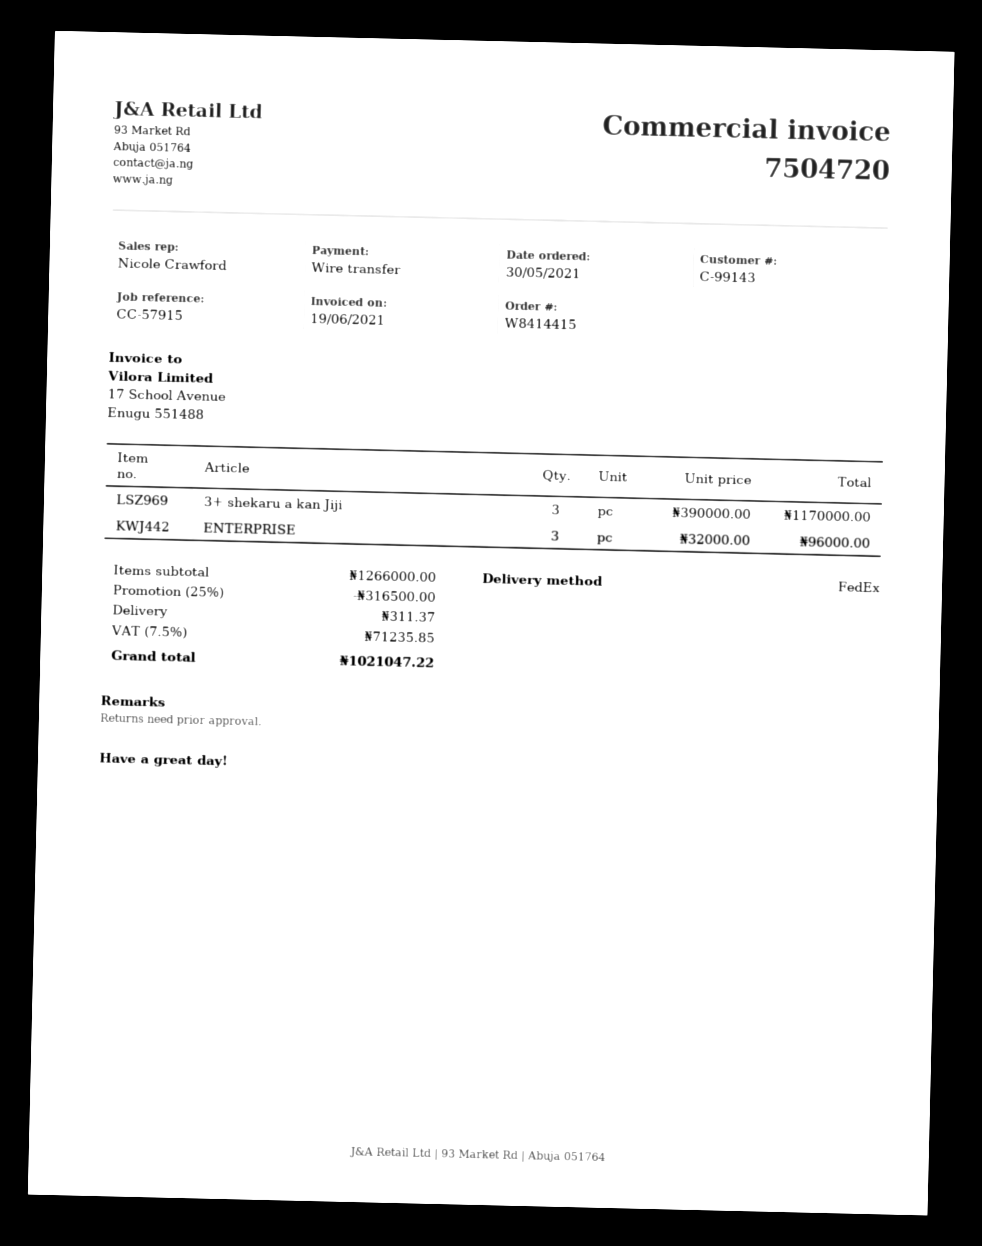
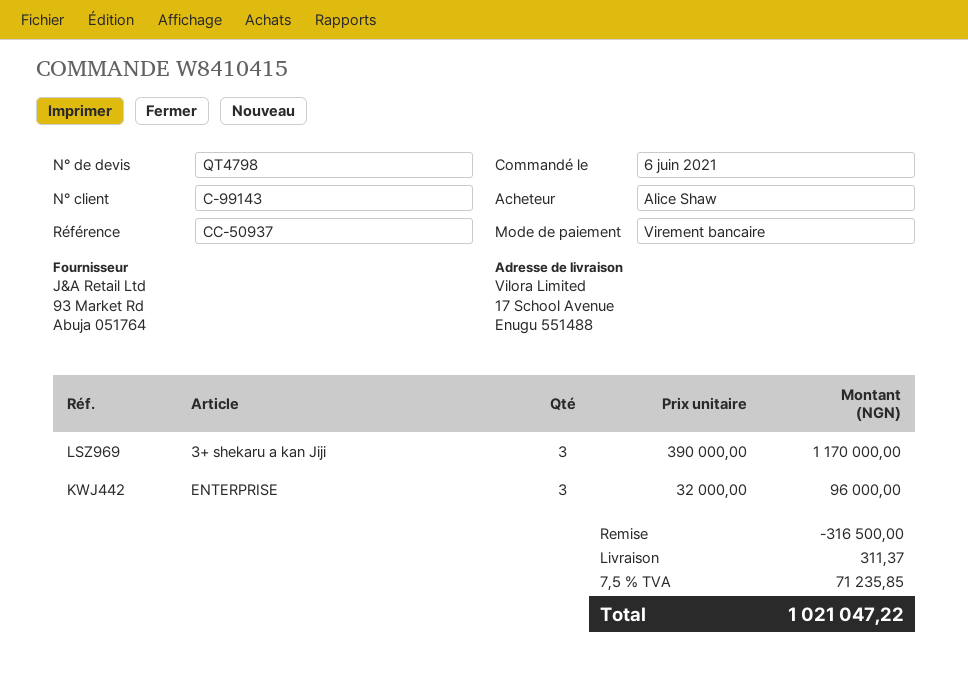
order number: W8414415 -> W8410415
order date: 2021-05-30 -> 2021-06-06
reference: CC-57915 -> CC-50937

